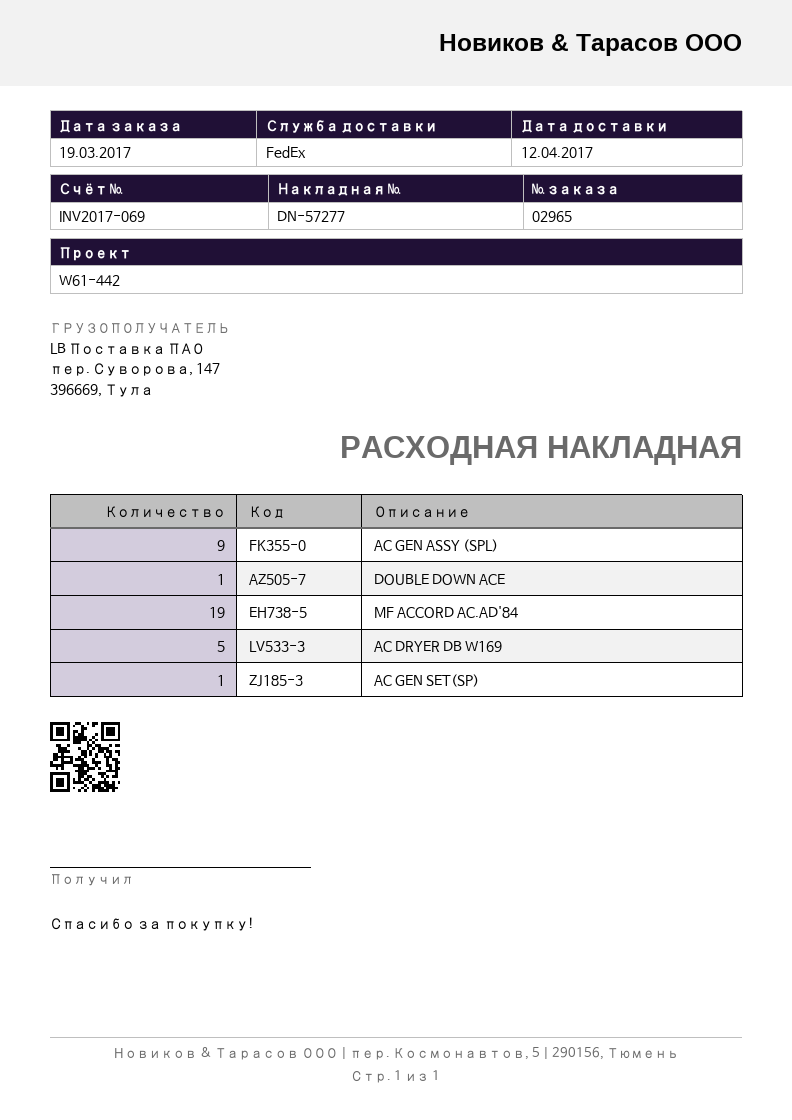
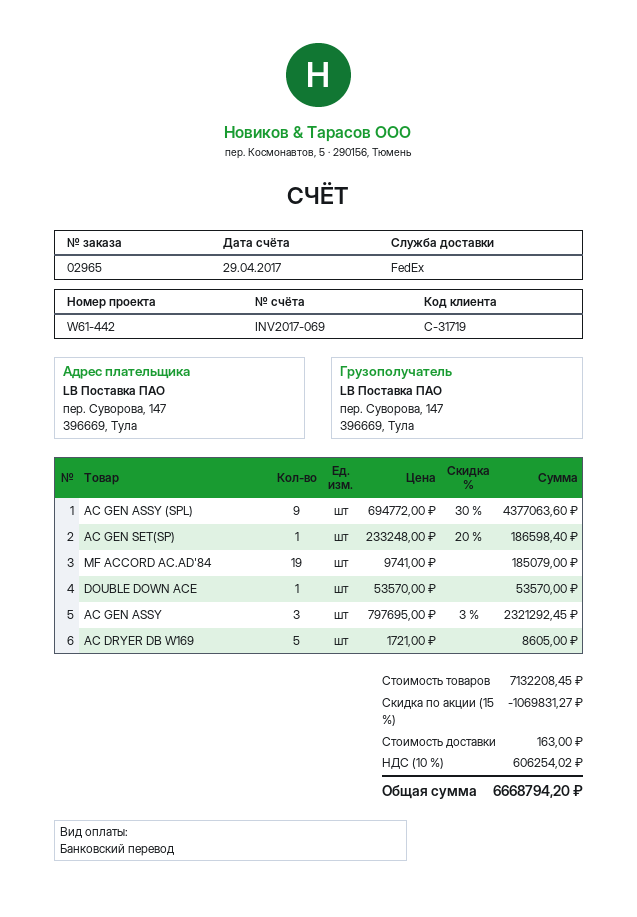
AC GEN ASSY: none -> 3

